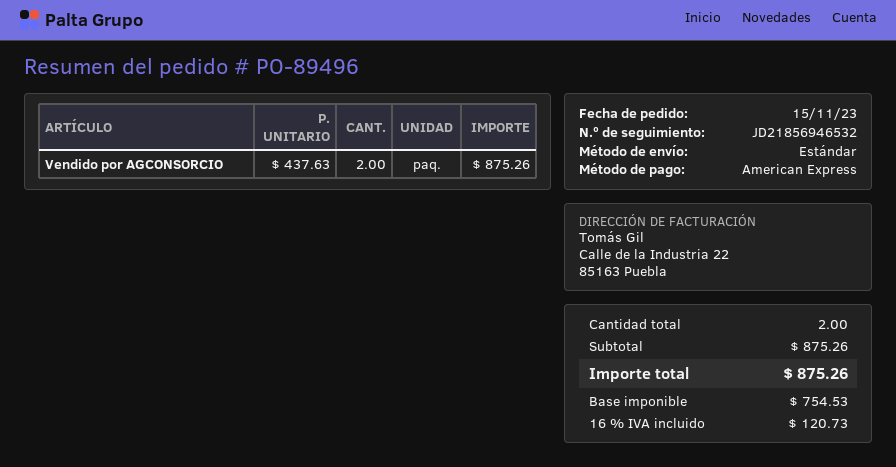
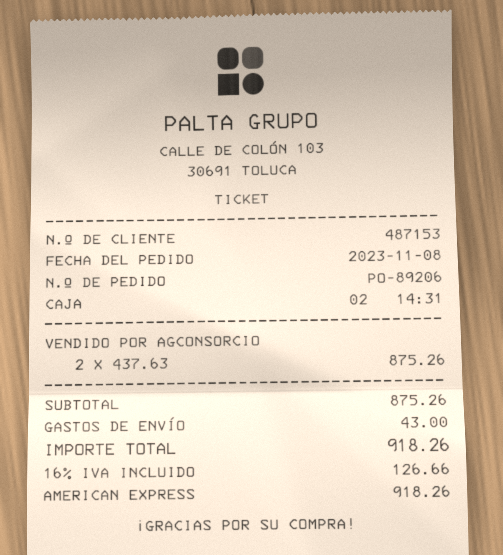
order number: PO-89496 -> PO-89206
order date: 2023-11-15 -> 2023-11-08
shipping: none -> 43.00
tax: 16% = 120.73 -> 16% = 126.66
total: 875.26 -> 918.26

